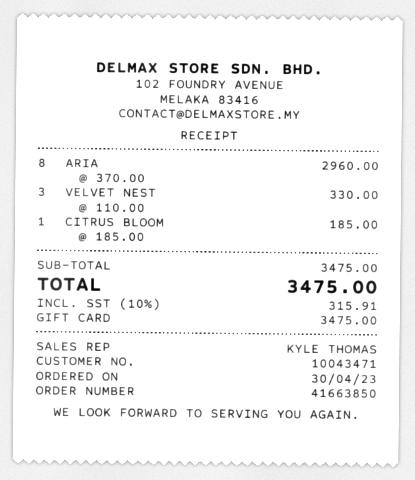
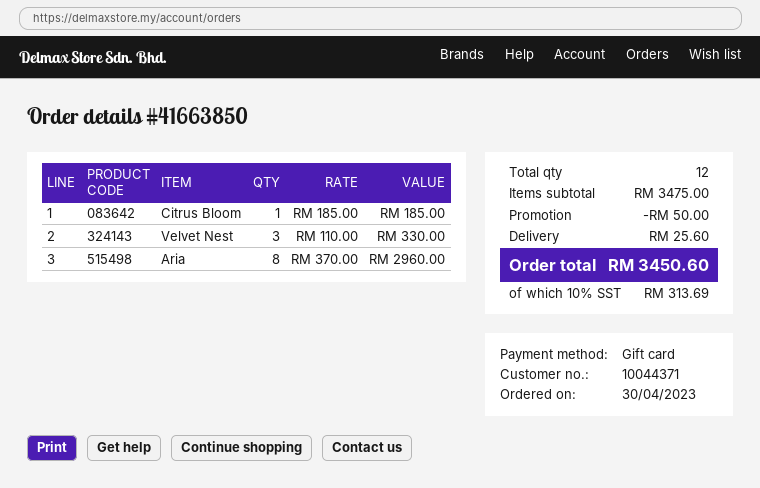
customer number: 10043471 -> 10044371
discount: none -> 50.00
shipping: none -> 25.60
tax: 10% = 315.91 -> 10% = 313.69
total: 3475.00 -> 3450.60

